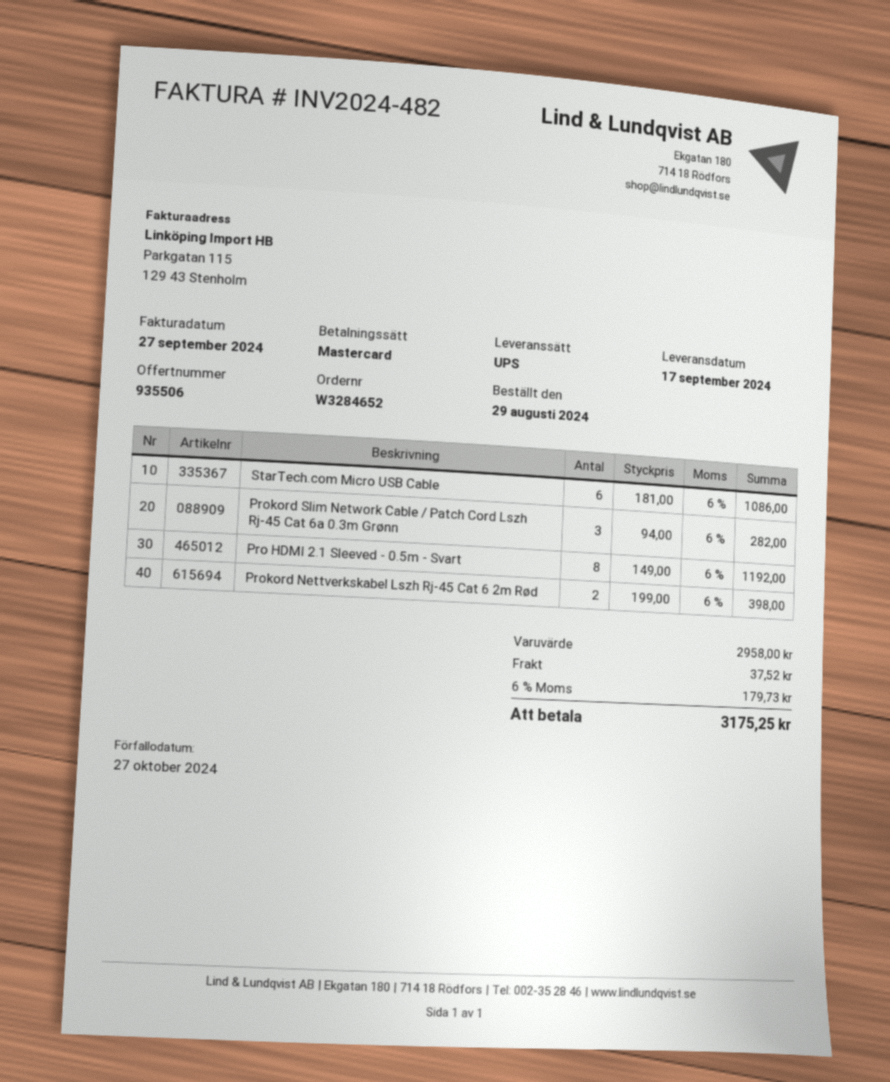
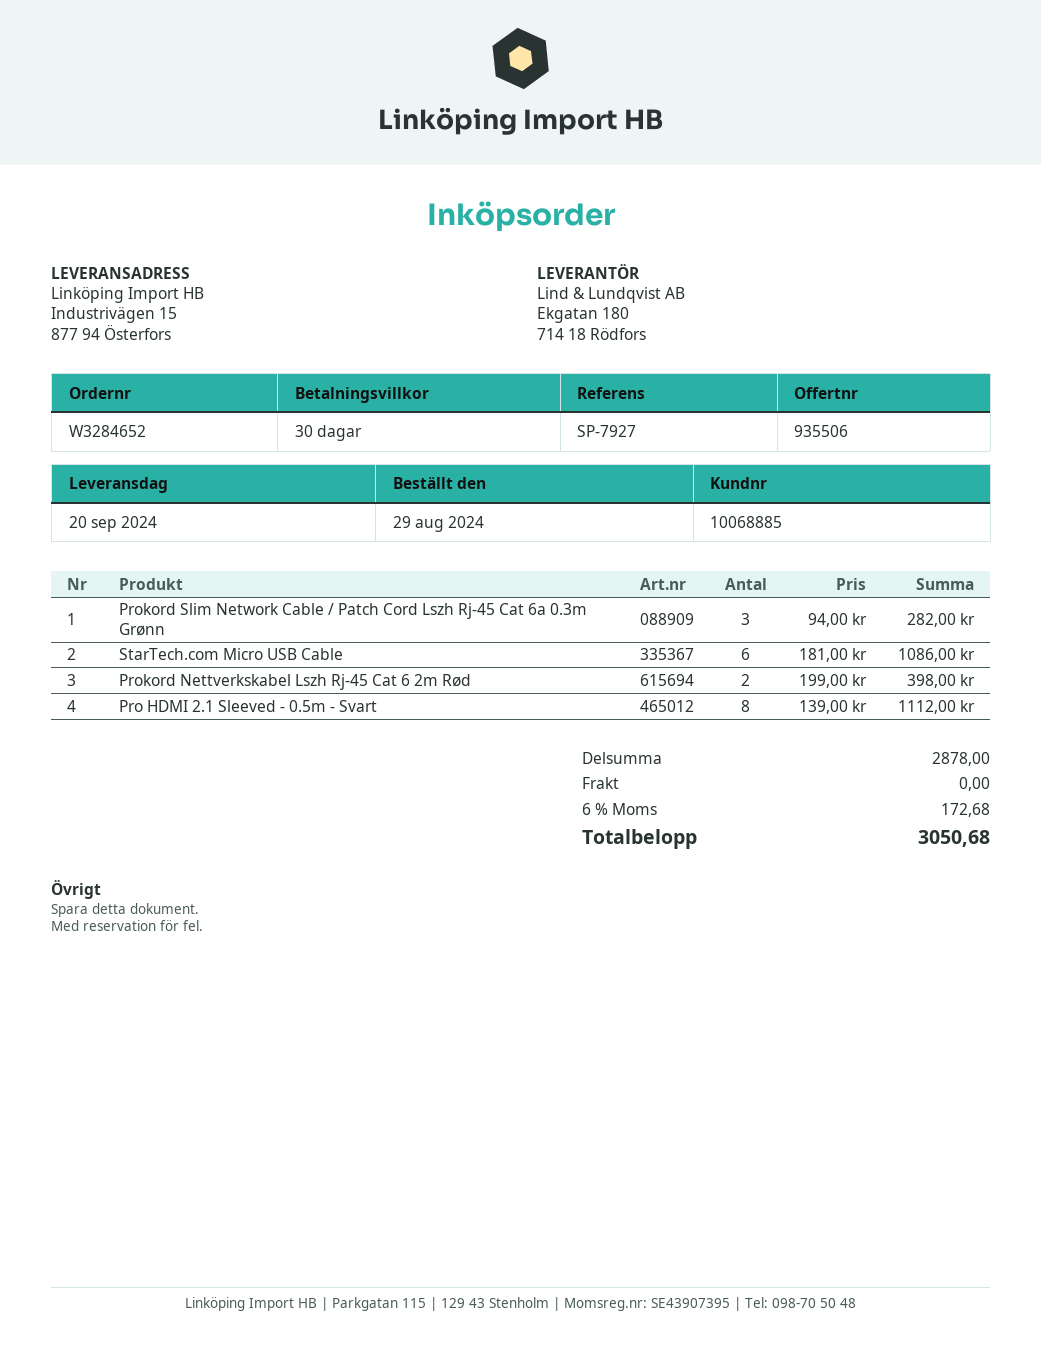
delivery date: 2024-09-17 -> 2024-09-20
Pro HDMI 2.1 Sleeved - 0.5m - Svart: 8 x 149.00 = 1192.00 -> 8 x 139.00 = 1112.00
subtotal: 2958.00 -> 2878.00
shipping: 37.52 -> 0.00
tax: 6% = 179.73 -> 6% = 172.68
total: 3175.25 -> 3050.68

